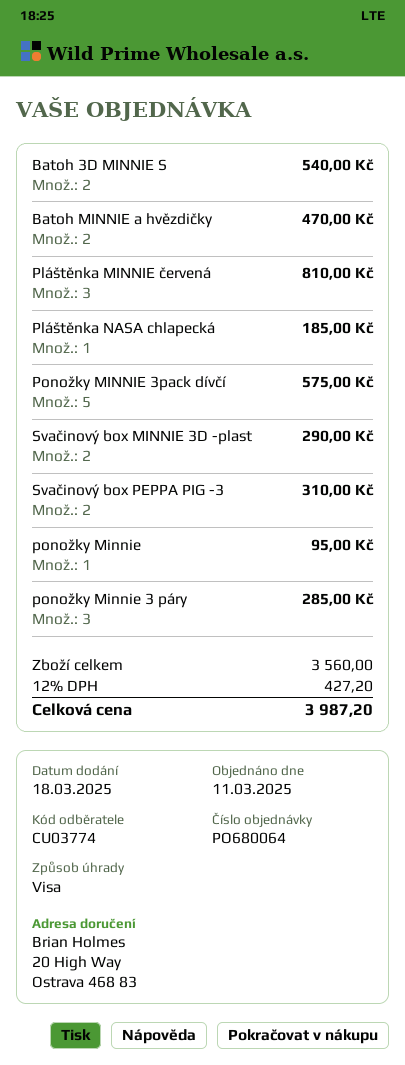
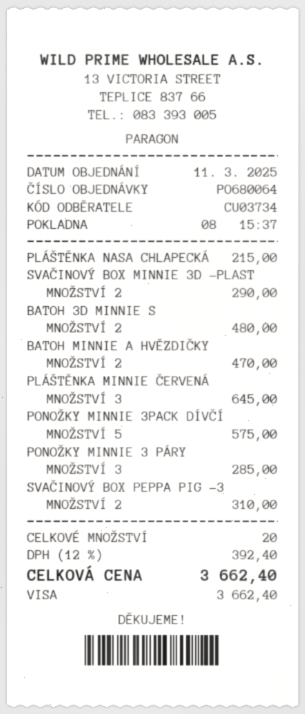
customer number: CU03774 -> CU03734
Batoh 3D MINNIE S: 2 for 540.00 -> 2 for 480.00
Pláštěnka MINNIE červená: 3 for 810.00 -> 3 for 645.00
Pláštěnka NASA chlapecká: 1 for 185.00 -> 1 for 215.00
ponožky Minnie: 1 for 95.00 -> none
tax: 12% = 427.20 -> 12% = 392.40
total: 3987.20 -> 3662.40

